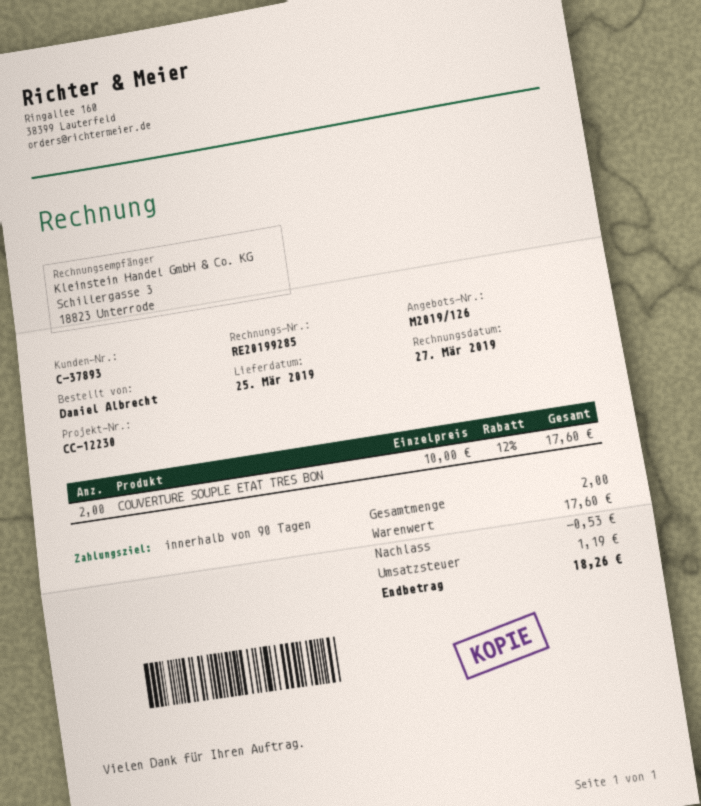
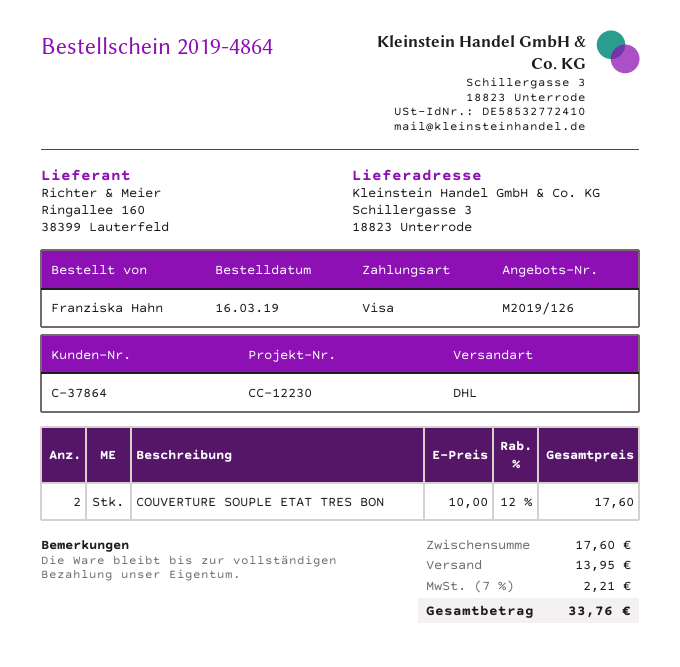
customer number: C-37893 -> C-37864
ordered by: Daniel Albrecht -> Franziska Hahn
discount: 0.53 -> none
shipping: none -> 13.95
tax: 1.19 -> 2.21
total: 18.26 -> 33.76

